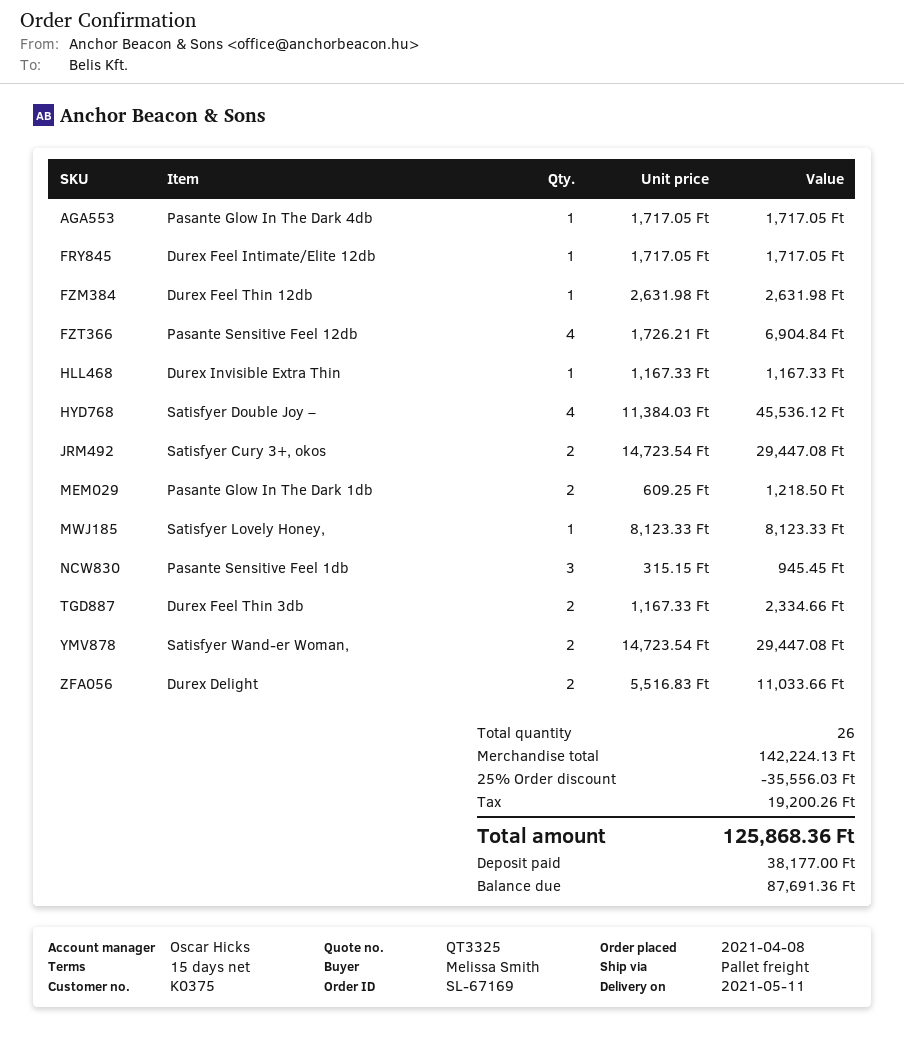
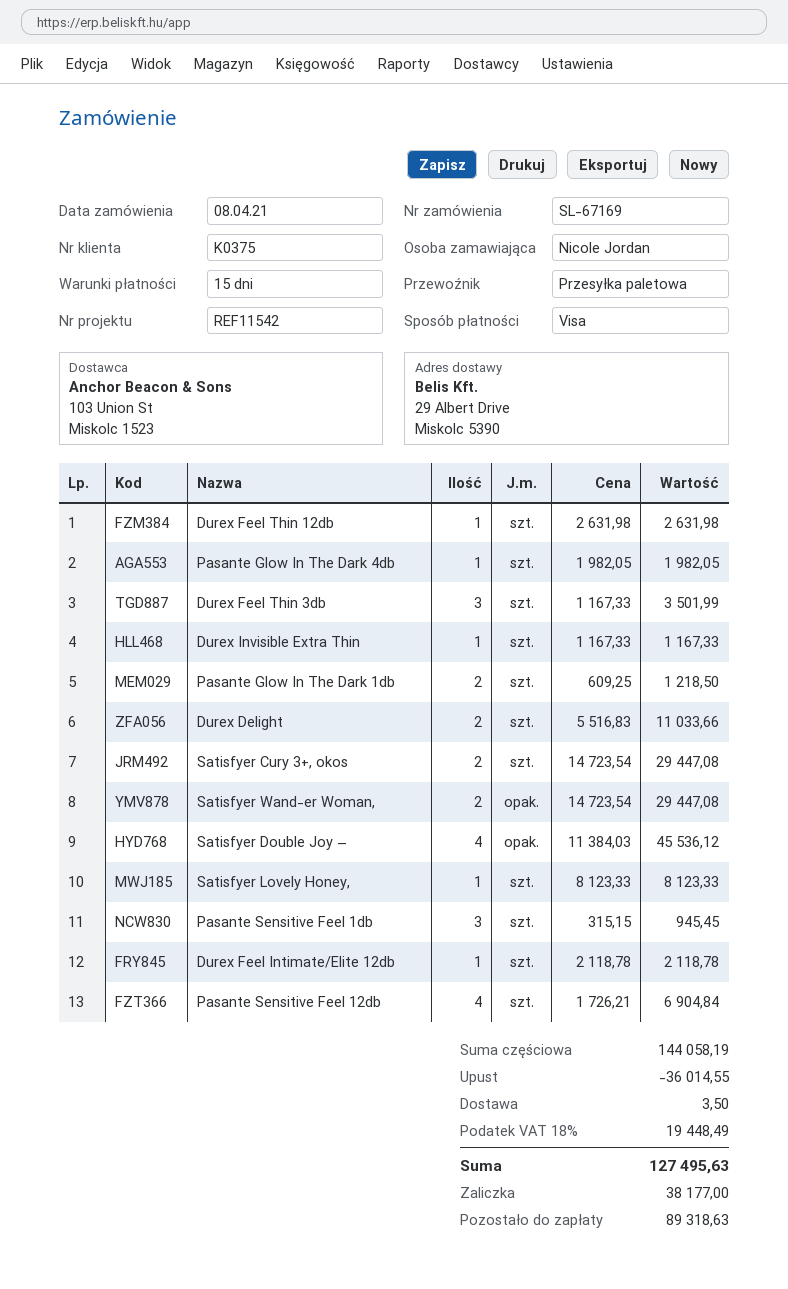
ordered by: Melissa Smith -> Nicole Jordan
Pasante Glow In The Dark 4db: 1 x 1717.05 = 1717.05 -> 1 x 1982.05 = 1982.05
Durex Feel Intimate/Elite 12db: 1 x 1717.05 = 1717.05 -> 1 x 2118.78 = 2118.78
Durex Feel Thin 3db: 2 x 1167.33 = 2334.66 -> 3 x 1167.33 = 3501.99
subtotal: 142224.13 -> 144058.19
discount: 35556.03 -> 36014.55
shipping: none -> 3.50
tax: 19200.26 -> 19448.49
total: 125868.36 -> 127495.63
balance: 87691.36 -> 89318.63

